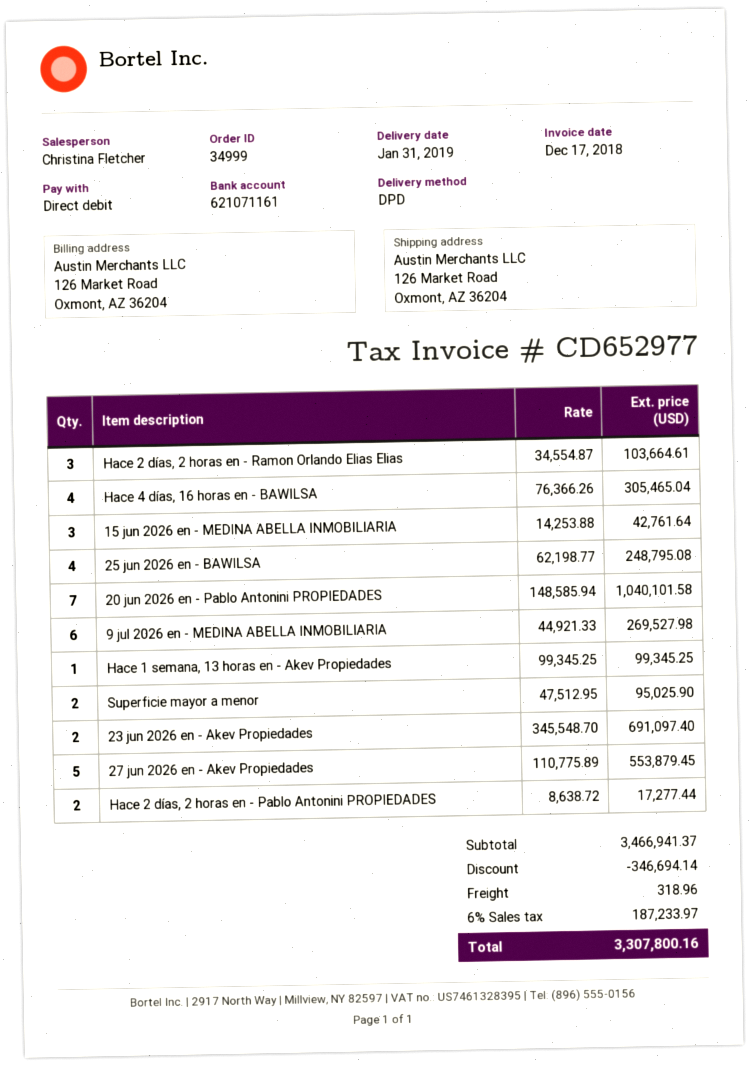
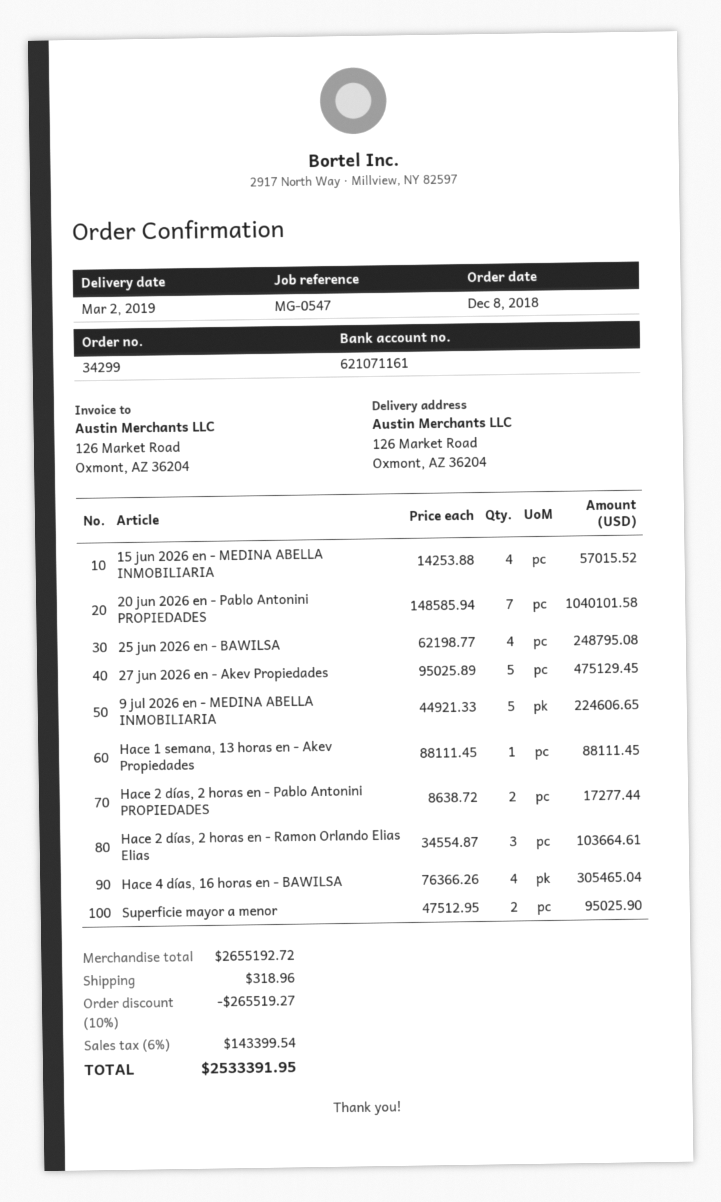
order number: 34999 -> 34299
delivery date: 2019-01-31 -> 2019-03-02
15 jun 2026 en - MEDINA ABELLA INMOBILIARIA: 3 x 14253.88 = 42761.64 -> 4 x 14253.88 = 57015.52
9 jul 2026 en - MEDINA ABELLA INMOBILIARIA: 6 x 44921.33 = 269527.98 -> 5 x 44921.33 = 224606.65
Hace 1 semana, 13 horas en - Akev Propiedades: 1 x 99345.25 = 99345.25 -> 1 x 88111.45 = 88111.45
23 jun 2026 en - Akev Propiedades: 2 x 345548.70 = 691097.40 -> none
27 jun 2026 en - Akev Propiedades: 5 x 110775.89 = 553879.45 -> 5 x 95025.89 = 475129.45
subtotal: 3466941.37 -> 2655192.72
discount: 346694.14 -> 265519.27
tax: 6% = 187233.97 -> 6% = 143399.54
total: 3307800.16 -> 2533391.95

